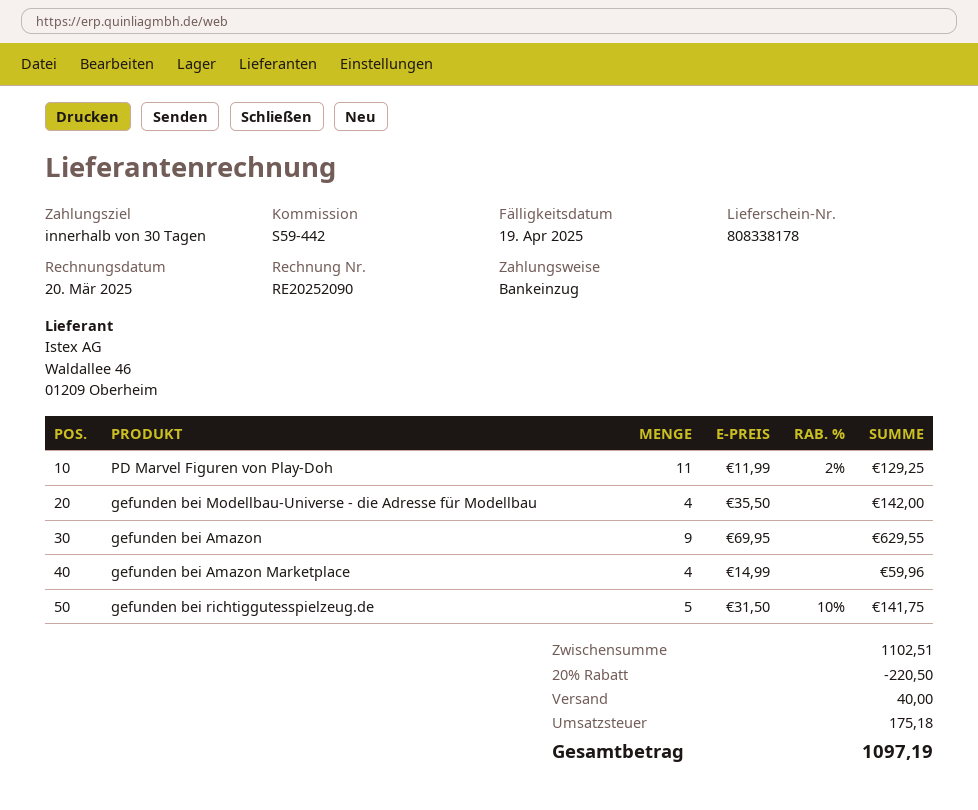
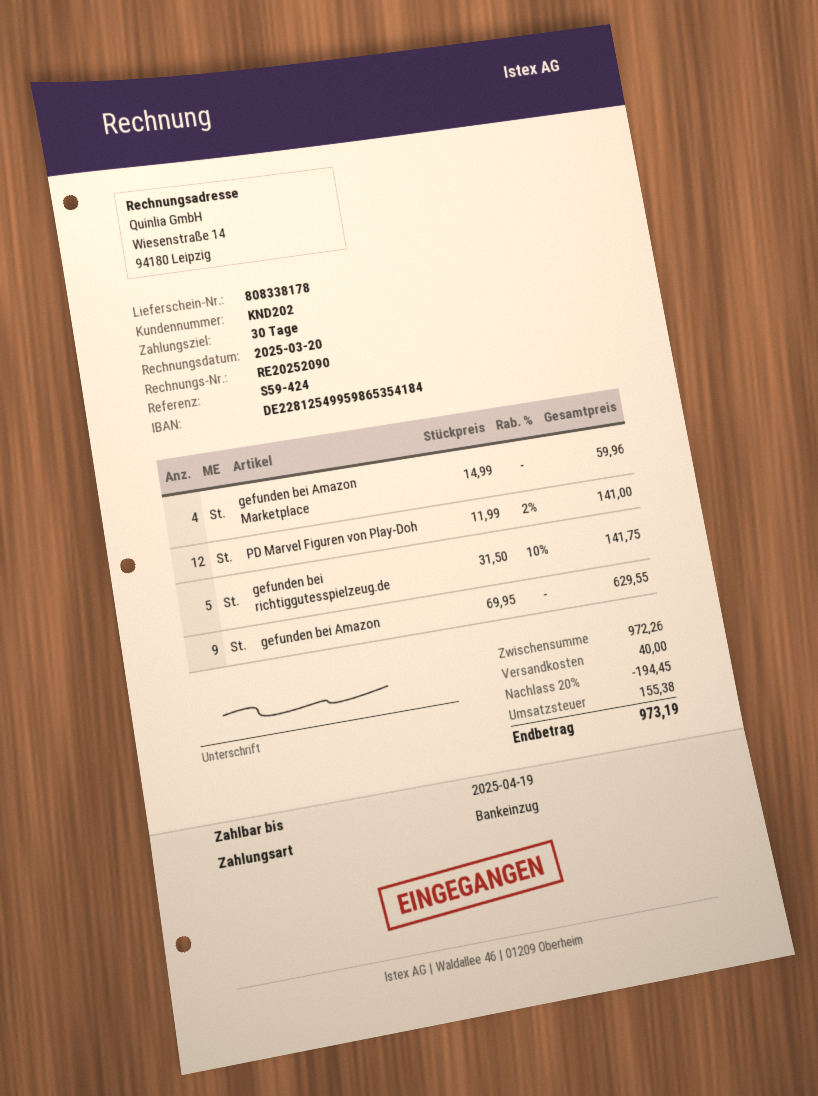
reference: S59-442 -> S59-424
PD Marvel Figuren von Play-Doh: 11 x 11.99 - 2% = 129.25 -> 12 x 11.99 - 2% = 141.00
gefunden bei Modellbau-Universe - die Adresse für Modellbau: 4 x 35.50 = 142.00 -> none
subtotal: 1102.51 -> 972.26
discount: 20% = 220.50 -> 20% = 194.45
tax: 175.18 -> 155.38
total: 1097.19 -> 973.19

